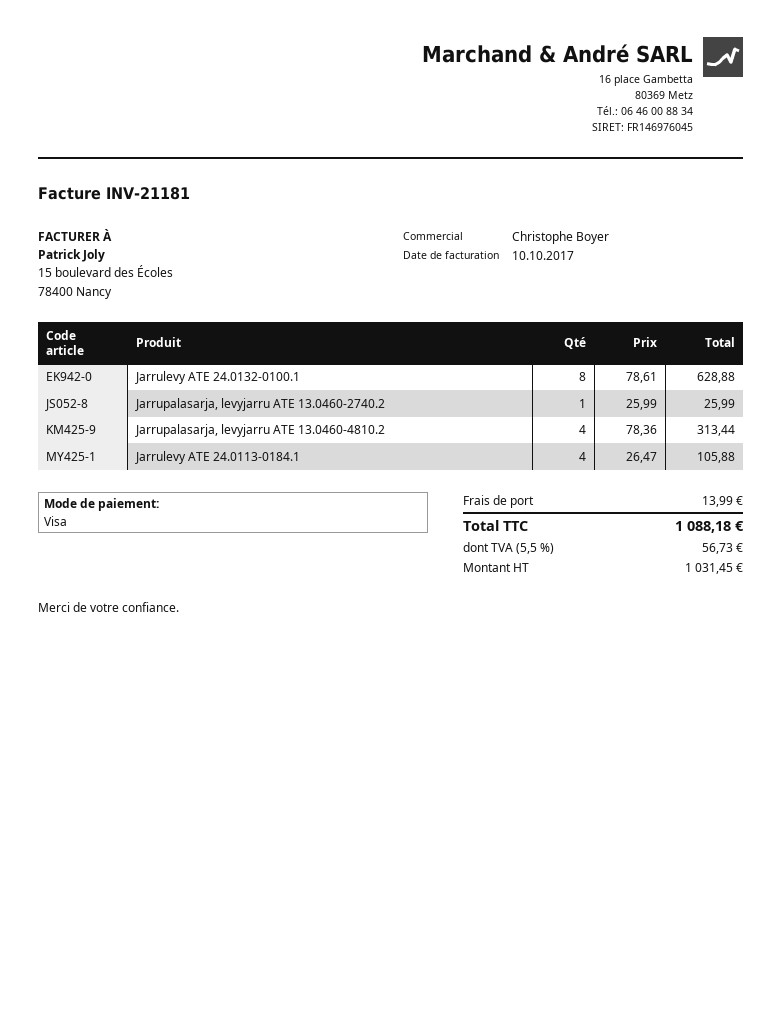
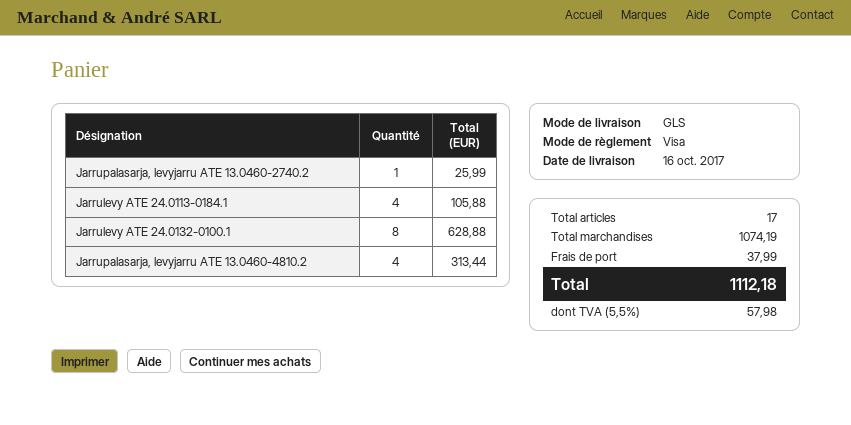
shipping: 13.99 -> 37.99
tax: 5.5% = 56.73 -> 5.5% = 57.98
total: 1088.18 -> 1112.18

